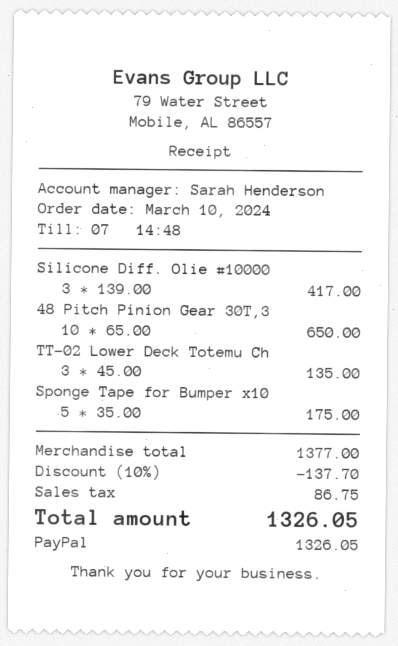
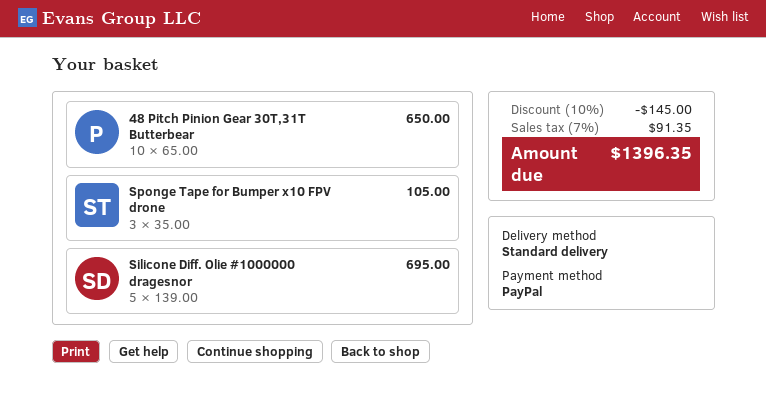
Silicone Diff. Olie #10000: 3 x 139.00 = 417.00 -> 5 x 139.00 = 695.00
TT-02 Lower Deck Totemu Ch: 3 x 45.00 = 135.00 -> none
Sponge Tape for Bumper x10: 5 x 35.00 = 175.00 -> 3 x 35.00 = 105.00
discount: 10% = 137.70 -> 10% = 145.00
tax: 86.75 -> 91.35
total: 1326.05 -> 1396.35

